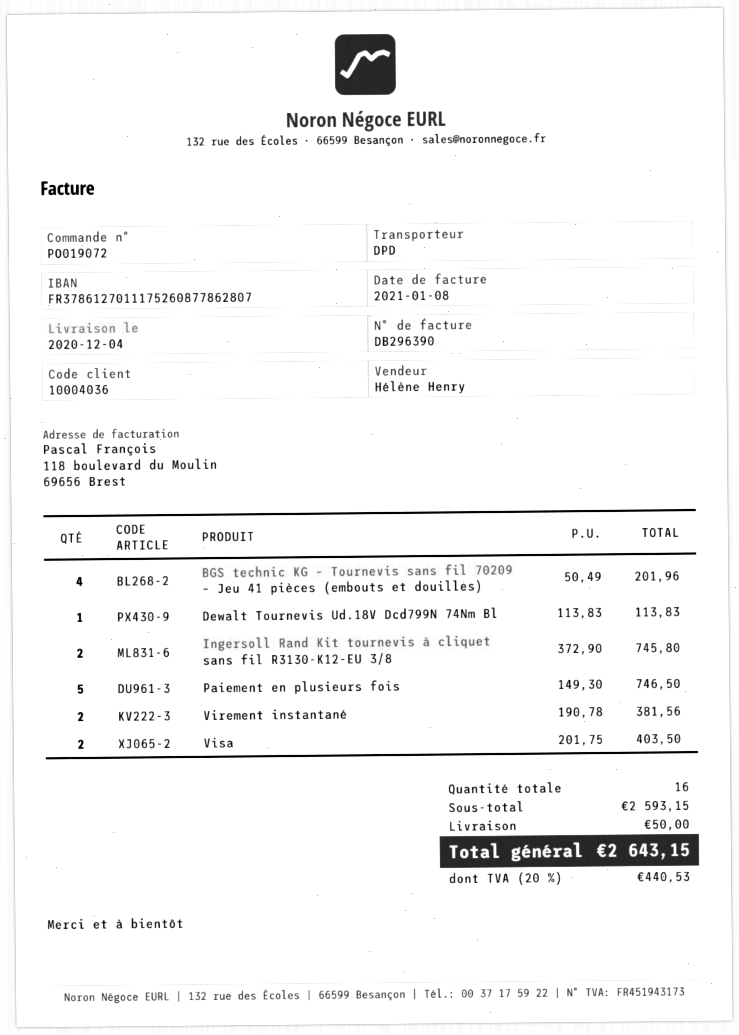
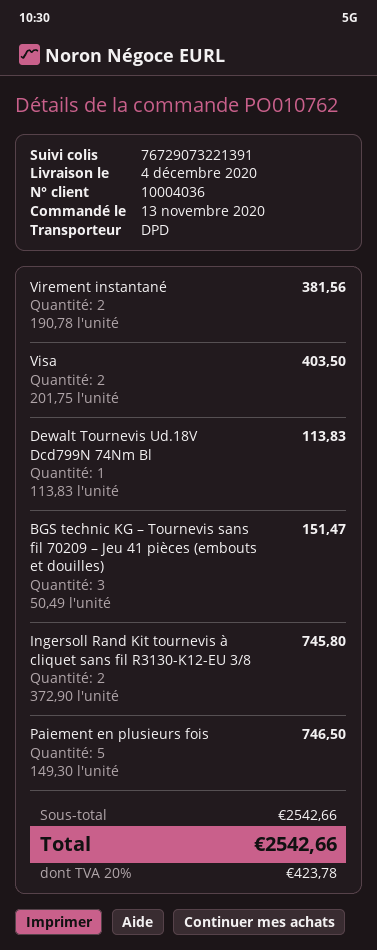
order number: PO019072 -> PO010762
BGS technic KG – Tournevis sans fil 70209 – Jeu 41 pièces (embouts et douilles): 4 x 50.49 = 201.96 -> 3 x 50.49 = 151.47
subtotal: 2593.15 -> 2542.66
shipping: 50.00 -> none
tax: 20% = 440.53 -> 20% = 423.78
total: 2643.15 -> 2542.66

